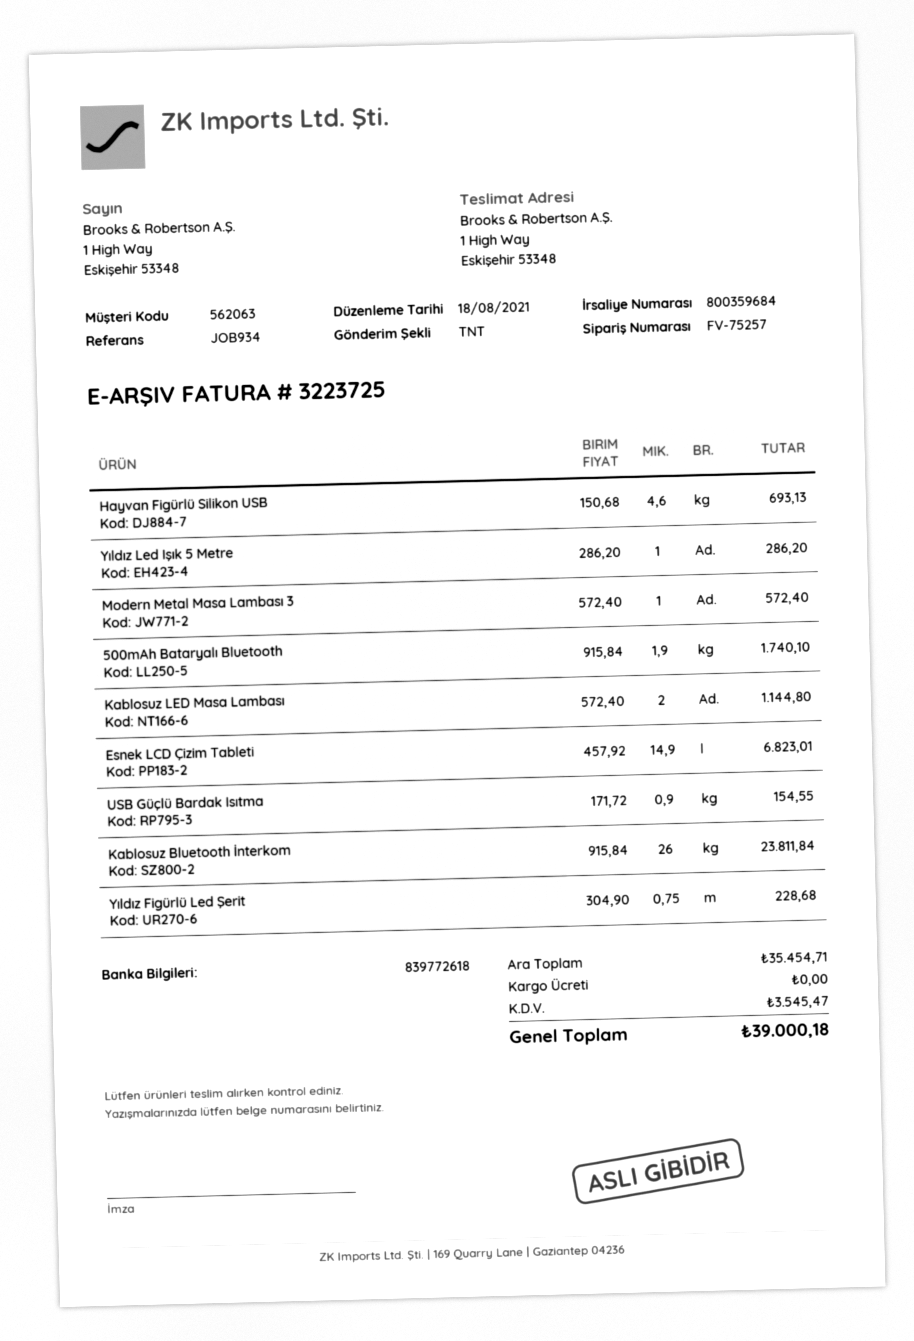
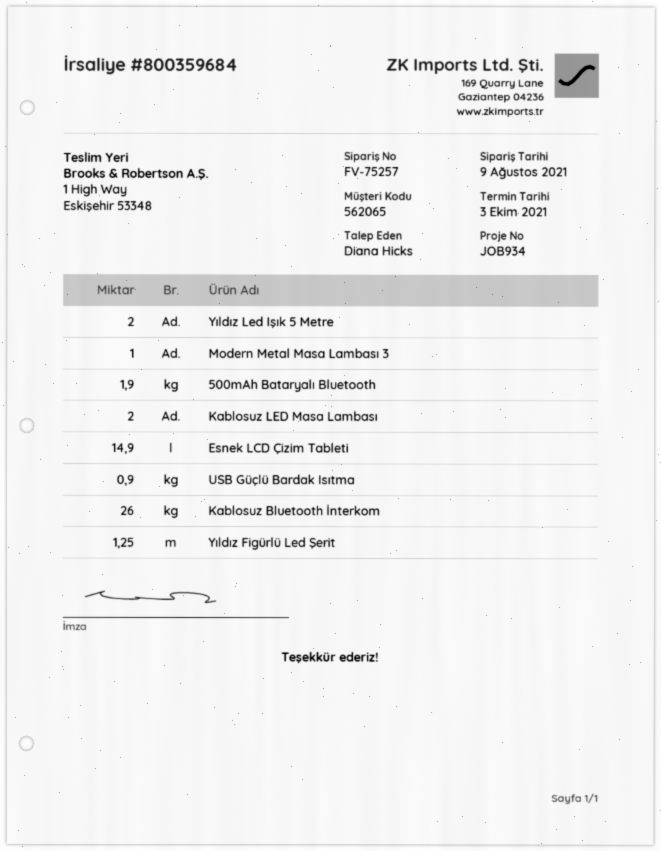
customer number: 562063 -> 562065
Hayvan Figürlü Silikon USB: 4.6 -> none
Yıldız Led Işık 5 Metre: 1 -> 2
Yıldız Figürlü Led Şerit: 0.75 -> 1.25

